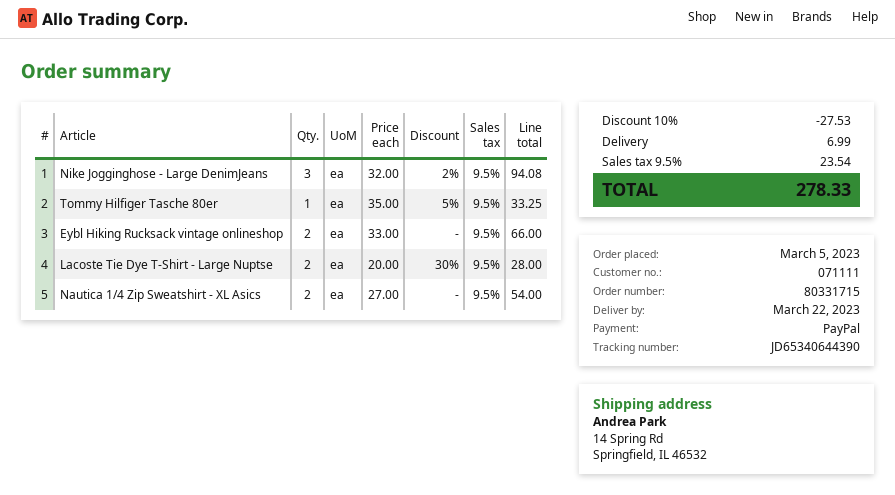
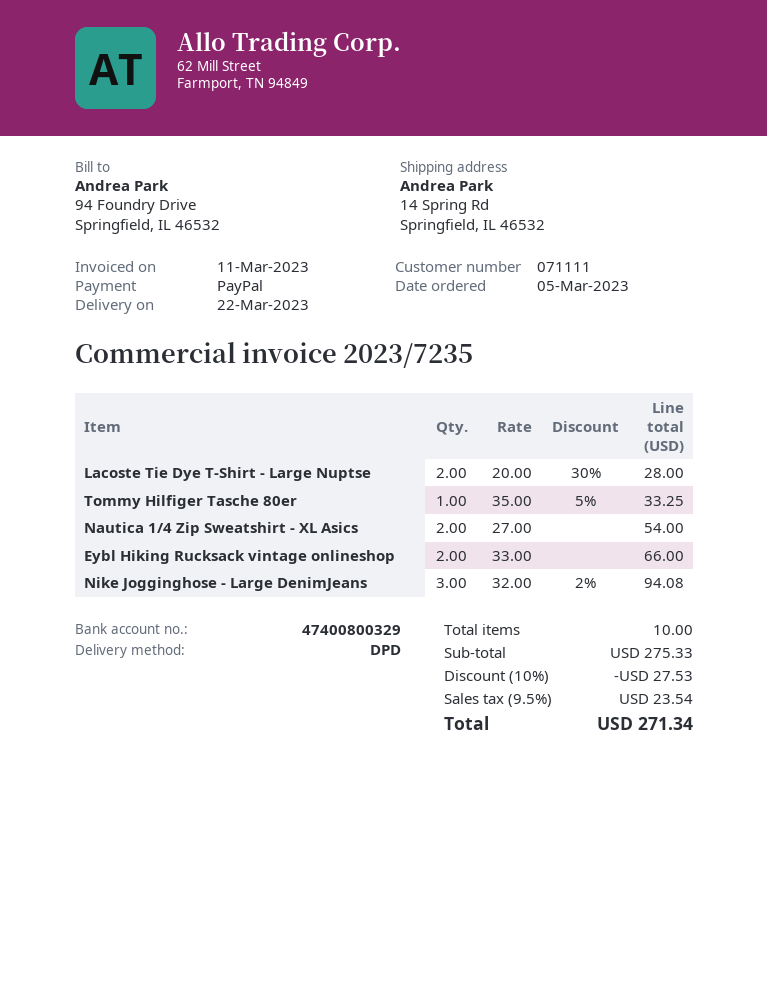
shipping: 6.99 -> none
total: 278.33 -> 271.34

